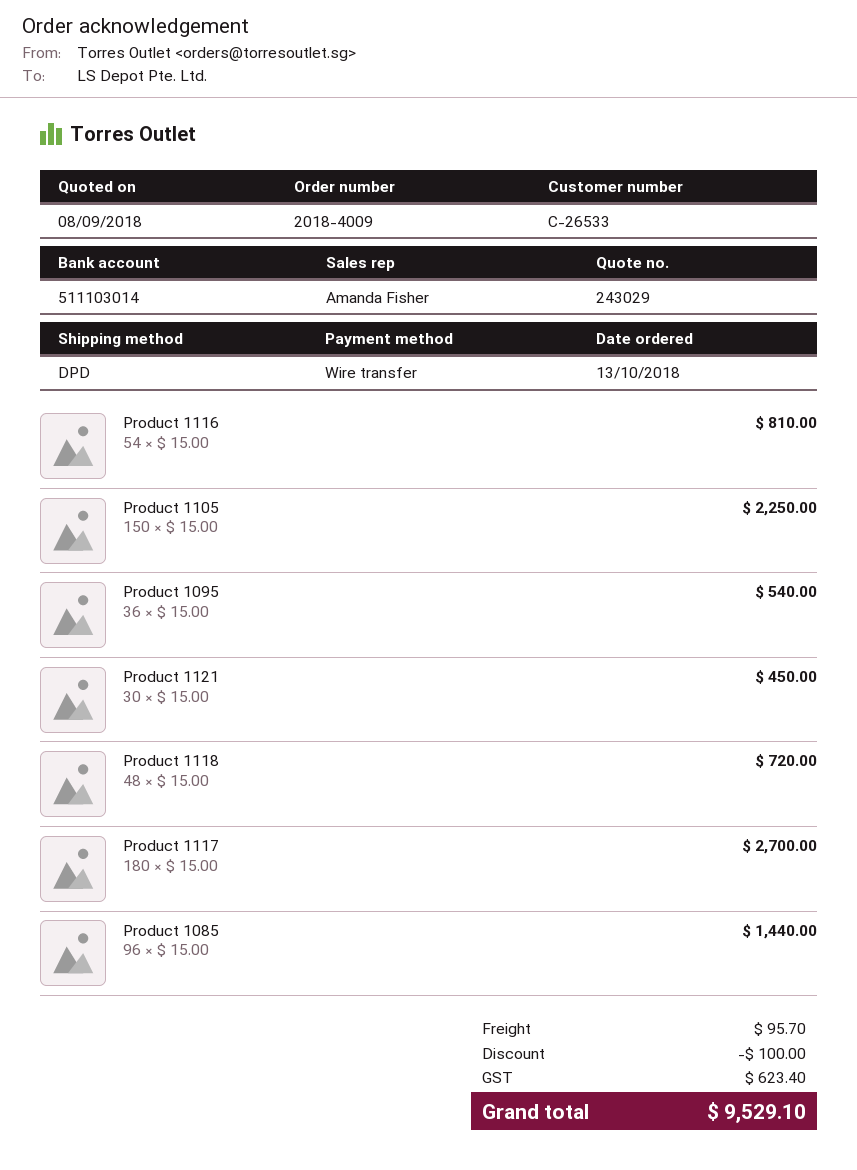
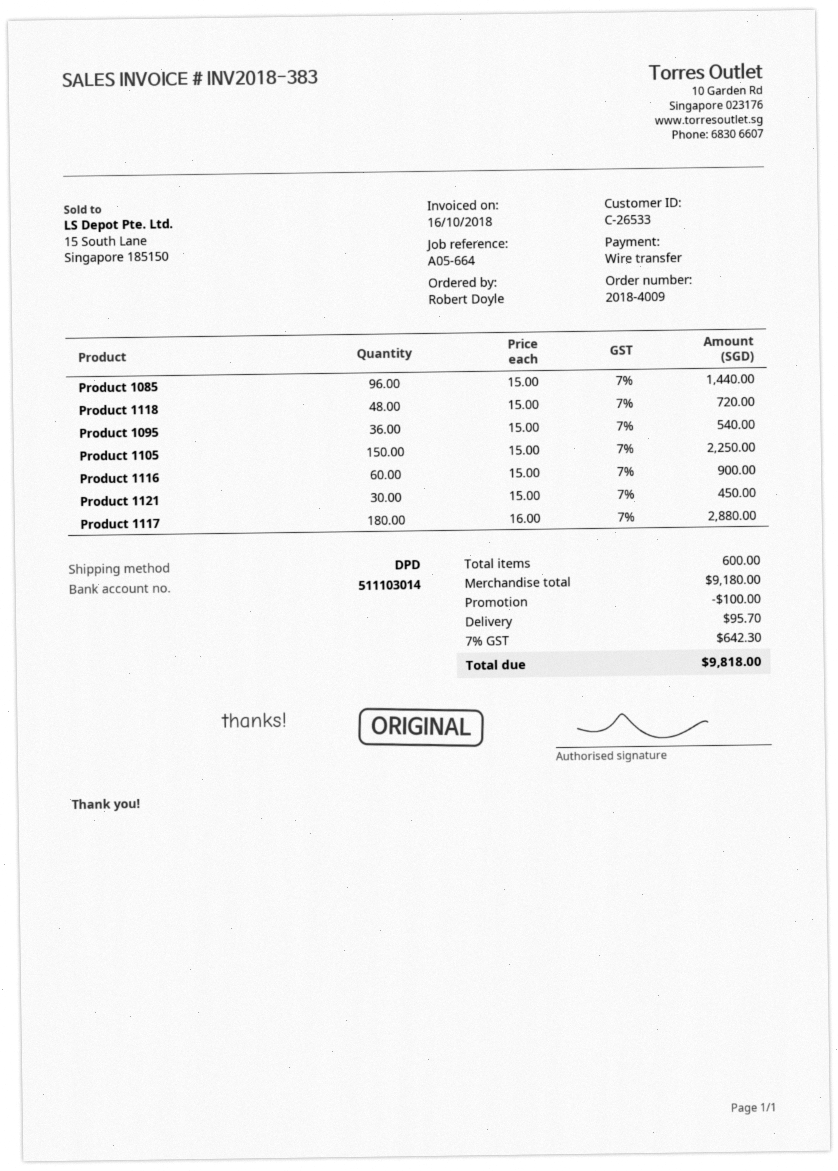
Product 1116: 54 x 15.00 = 810.00 -> 60 x 15.00 = 900.00
Product 1117: 180 x 15.00 = 2700.00 -> 180 x 16.00 = 2880.00
tax: 623.40 -> 642.30
total: 9529.10 -> 9818.00

